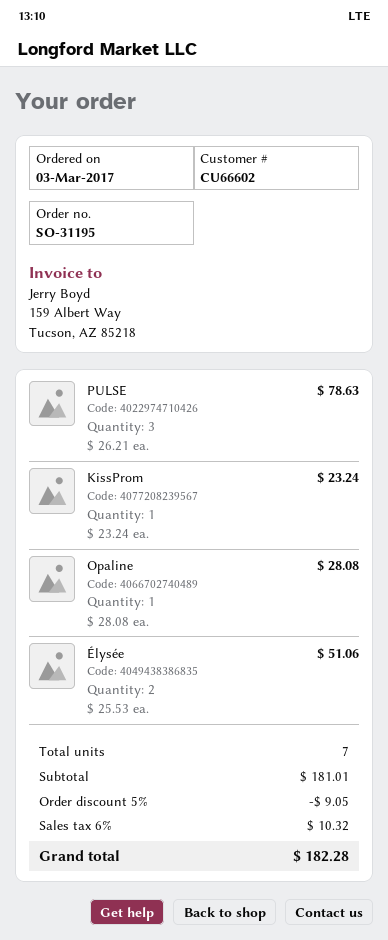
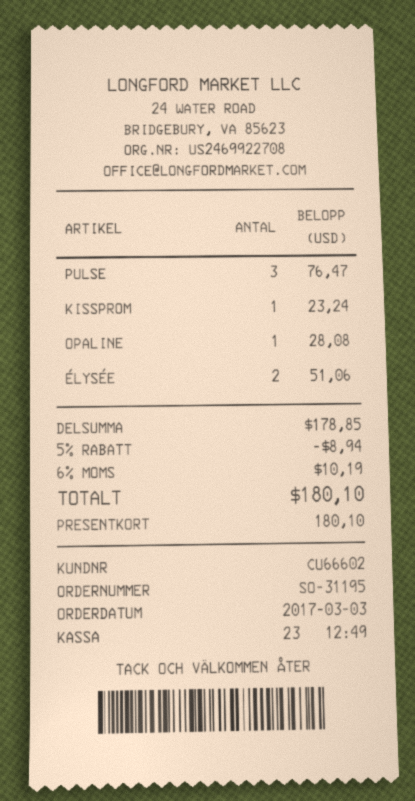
PULSE: 3 for 78.63 -> 3 for 76.47
subtotal: 181.01 -> 178.85
discount: 5% = 9.05 -> 5% = 8.94
tax: 6% = 10.32 -> 6% = 10.19
total: 182.28 -> 180.10

